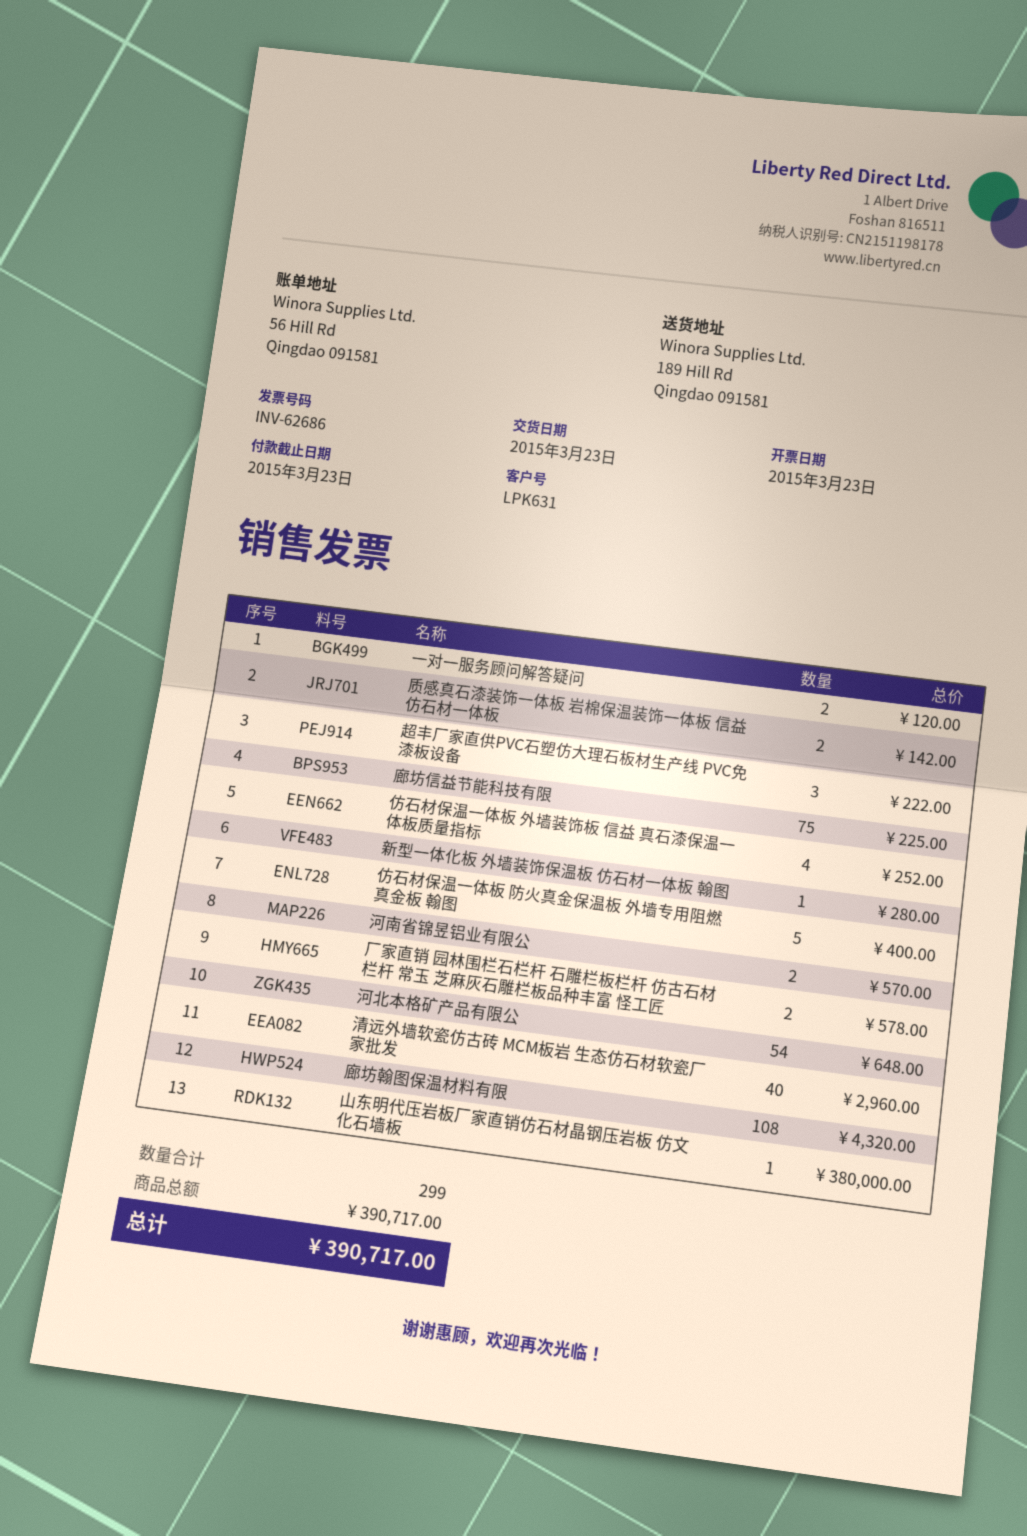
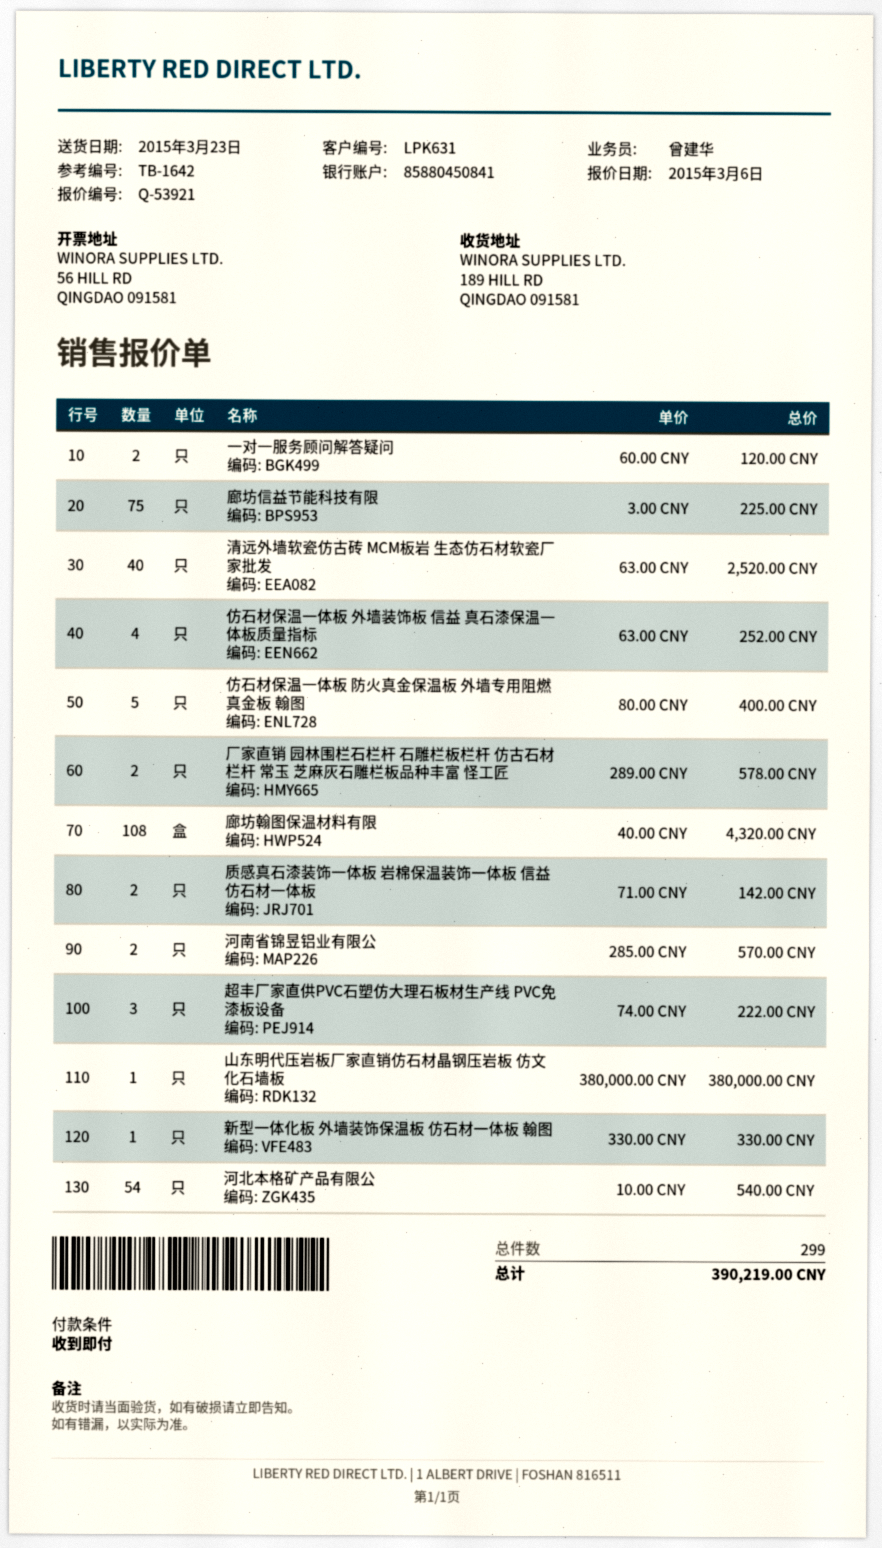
新型一体化板 外墙装饰保温板 仿石材一体板 翰图: 1 for 280.00 -> 1 for 330.00
河北本格矿产品有限公: 54 for 648.00 -> 54 for 540.00
清远外墙软瓷仿古砖 MCM板岩 生态仿石材软瓷厂家批发: 40 for 2960.00 -> 40 for 2520.00
total: 390717.00 -> 390219.00

